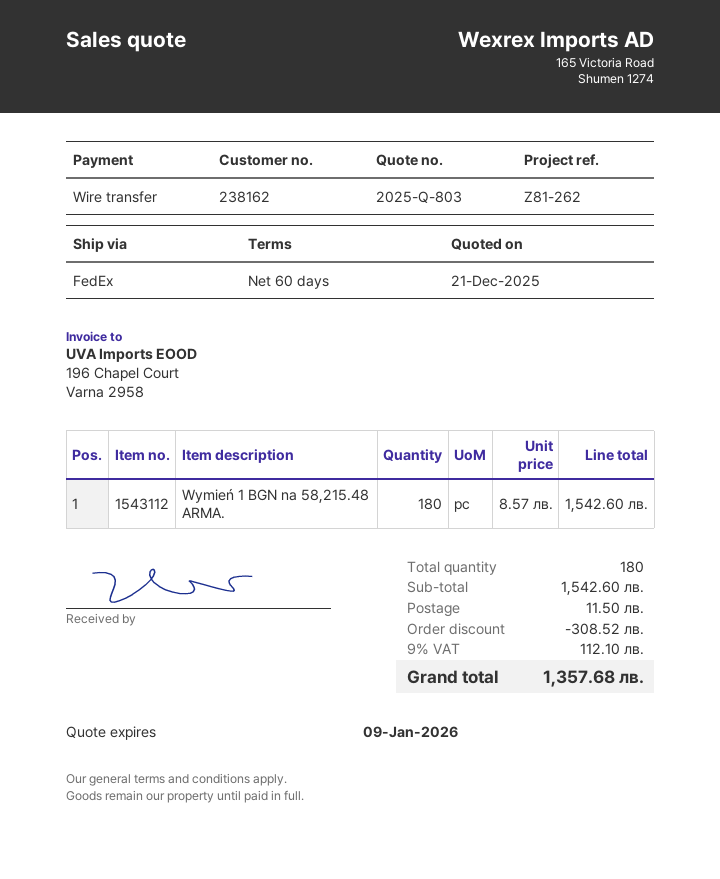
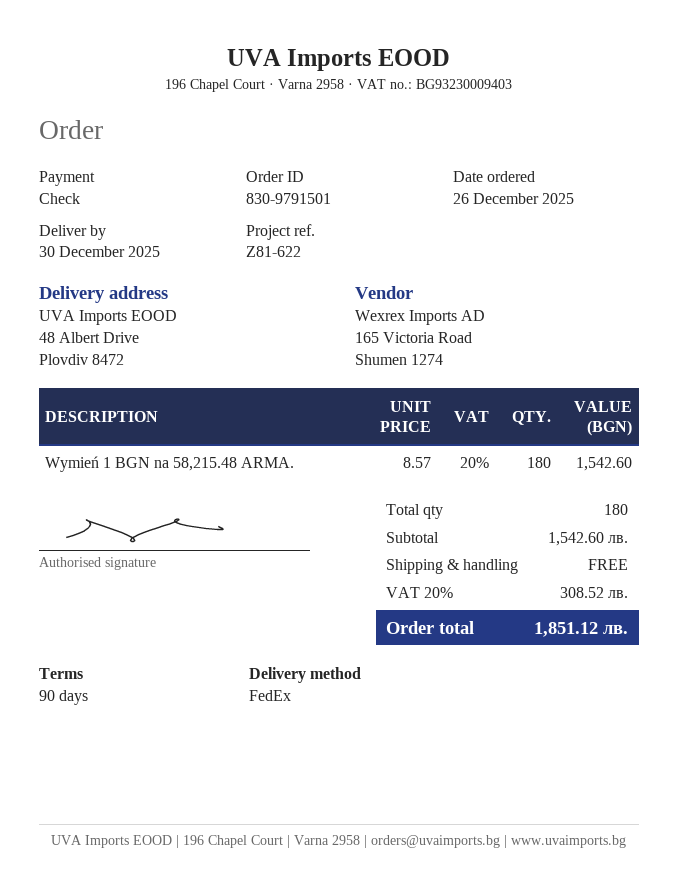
payment terms: 60 days -> 90 days
reference: Z81-262 -> Z81-622
payment method: bank transfer -> cheque
discount: 308.52 -> none
shipping: 11.50 -> 0.00
tax: 9% = 112.10 -> 20% = 308.52
total: 1357.68 -> 1851.12

